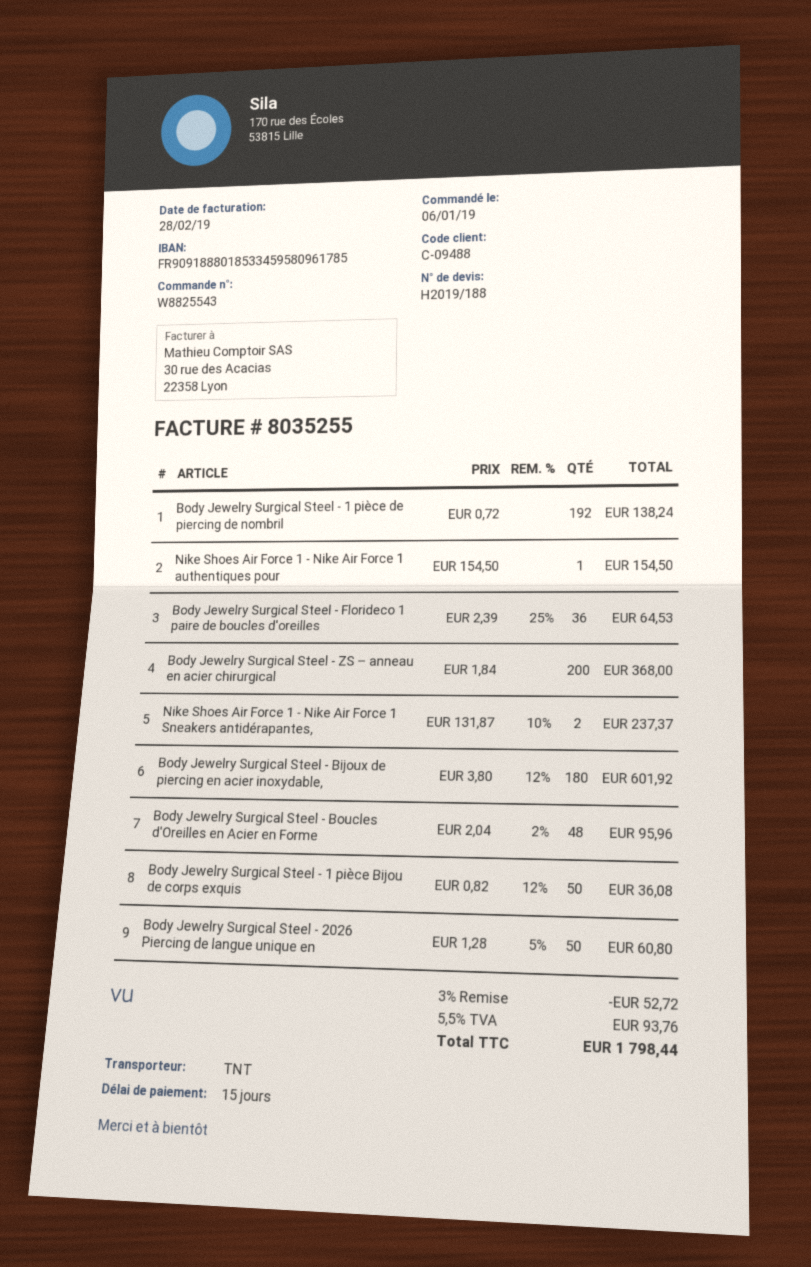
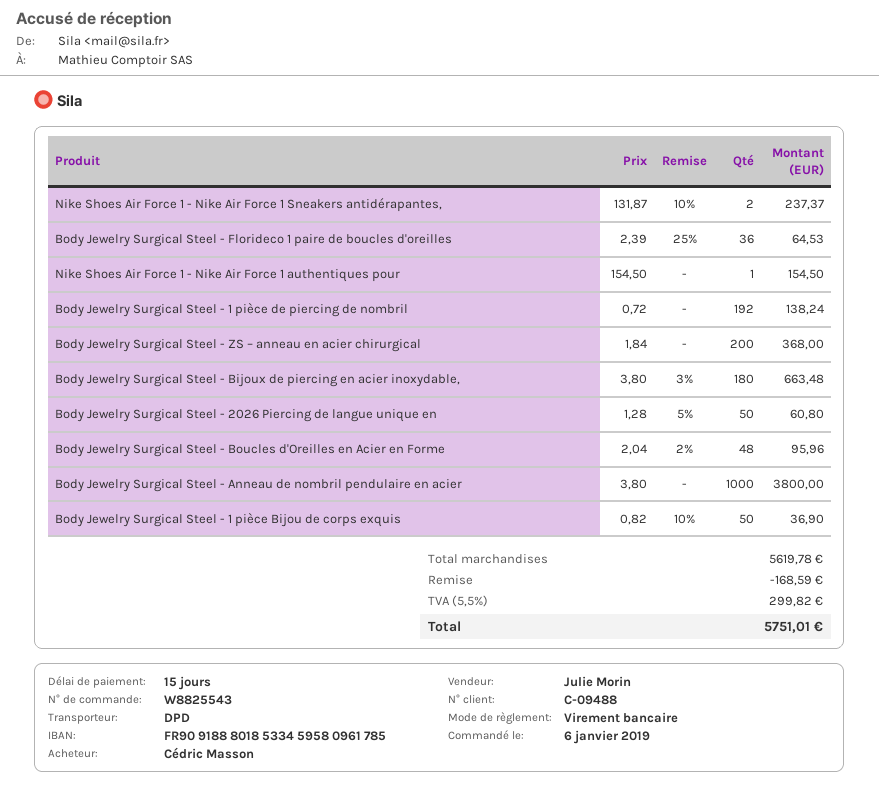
shipping method: TNT -> DPD
Body Jewelry Surgical Steel - Bijoux de piercing en acier inoxydable,: 180 x 3.80 - 12% = 601.92 -> 180 x 3.80 - 3% = 663.48
Body Jewelry Surgical Steel - 1 pièce Bijou de corps exquis: 50 x 0.82 - 12% = 36.08 -> 50 x 0.82 - 10% = 36.90
Body Jewelry Surgical Steel - Anneau de nombril pendulaire en acier: none -> 1000 x 3.80 = 3800.00
discount: 52.72 -> 168.59
tax: 5.5% = 93.76 -> 5.5% = 299.82
total: 1798.44 -> 5751.01

